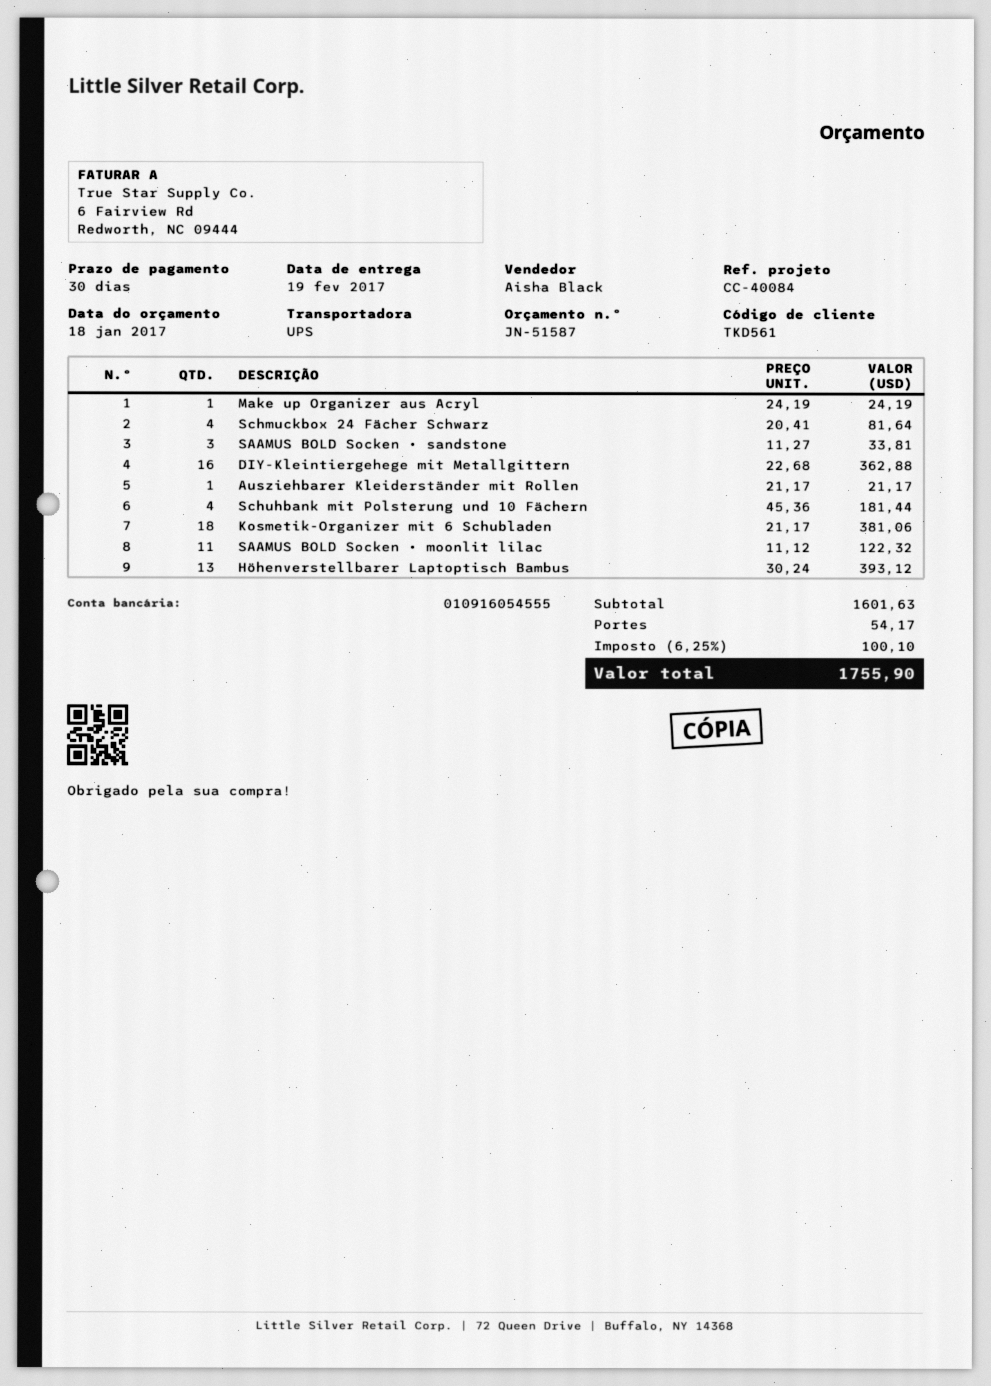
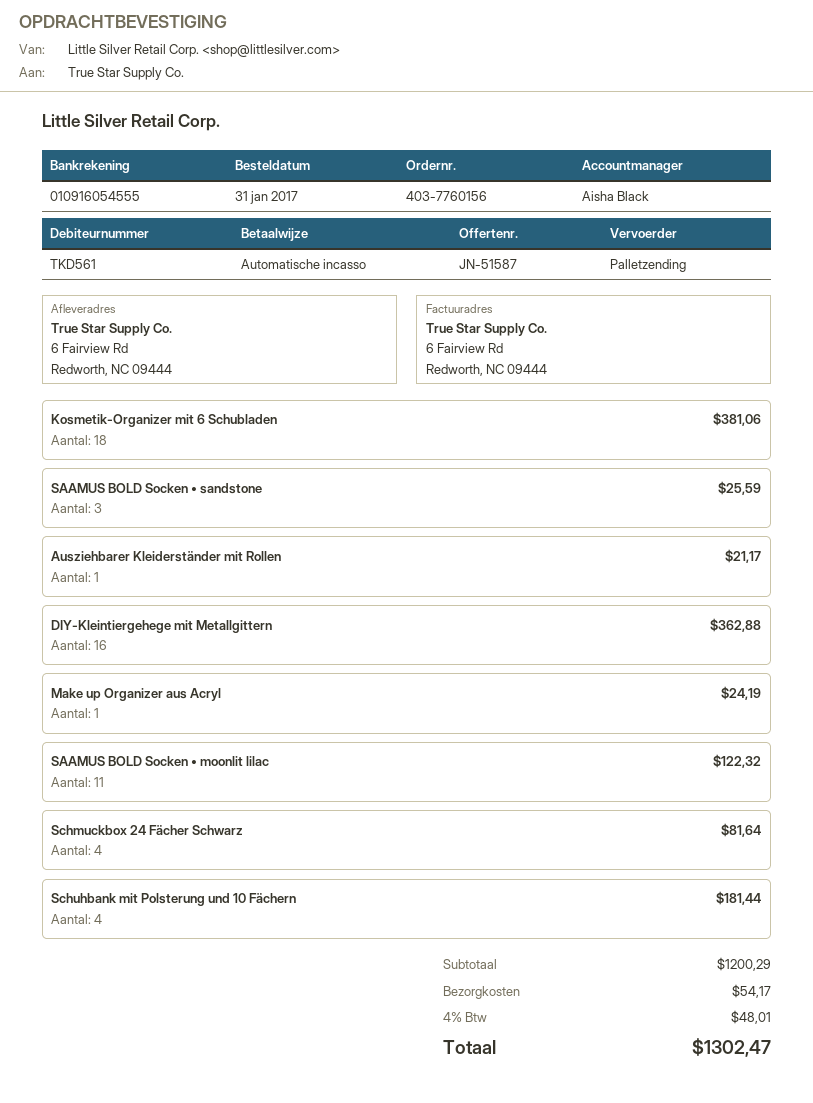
shipping method: UPS -> pallet freight
SAAMUS BOLD Socken • sandstone: 3 for 33.81 -> 3 for 25.59
Höhenverstellbarer Laptoptisch Bambus: 13 for 393.12 -> none
subtotal: 1601.63 -> 1200.29
tax: 6.25% = 100.10 -> 4% = 48.01
total: 1755.90 -> 1302.47

